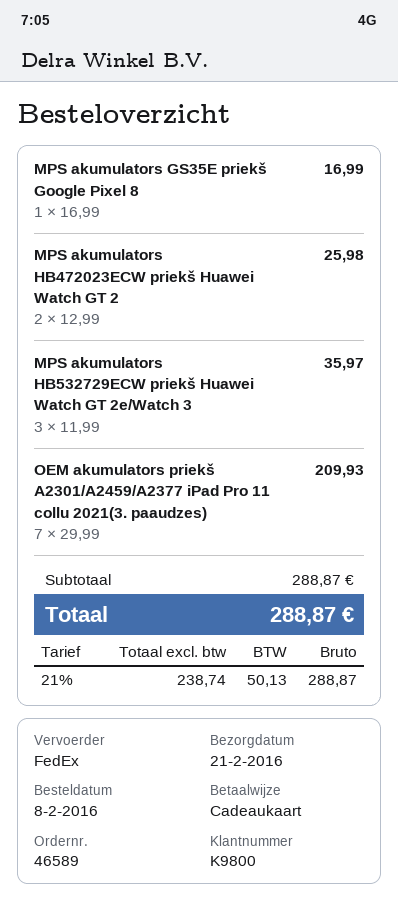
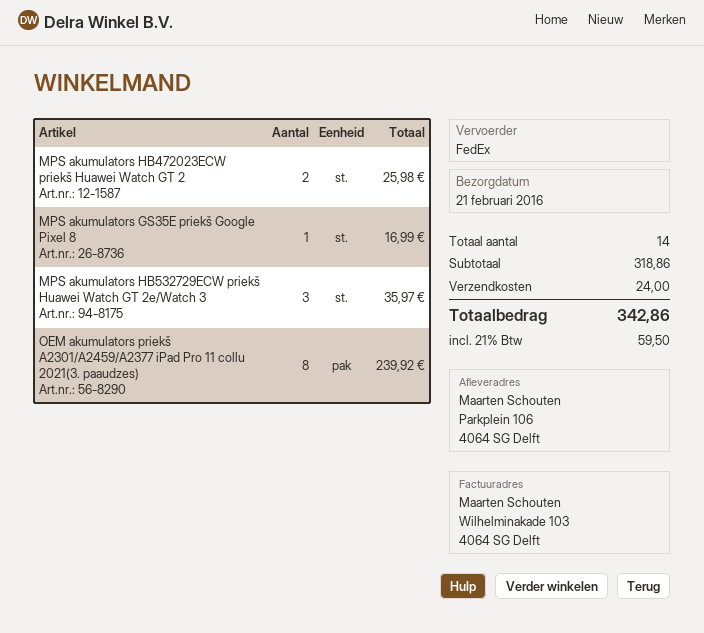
OEM akumulators priekš A2301/A2459/A2377 iPad Pro 11 collu 2021(3. paaudzes): 7 for 209.93 -> 8 for 239.92
subtotal: 288.87 -> 318.86
shipping: none -> 24.00
tax: 21% = 50.13 -> 21% = 59.50
total: 288.87 -> 342.86

